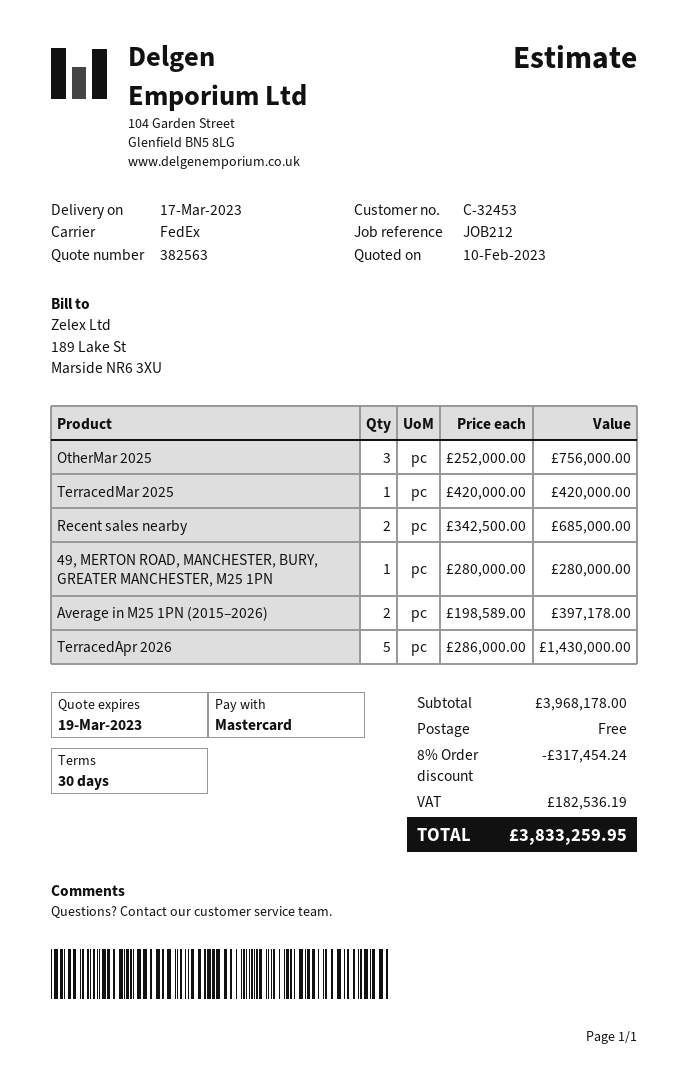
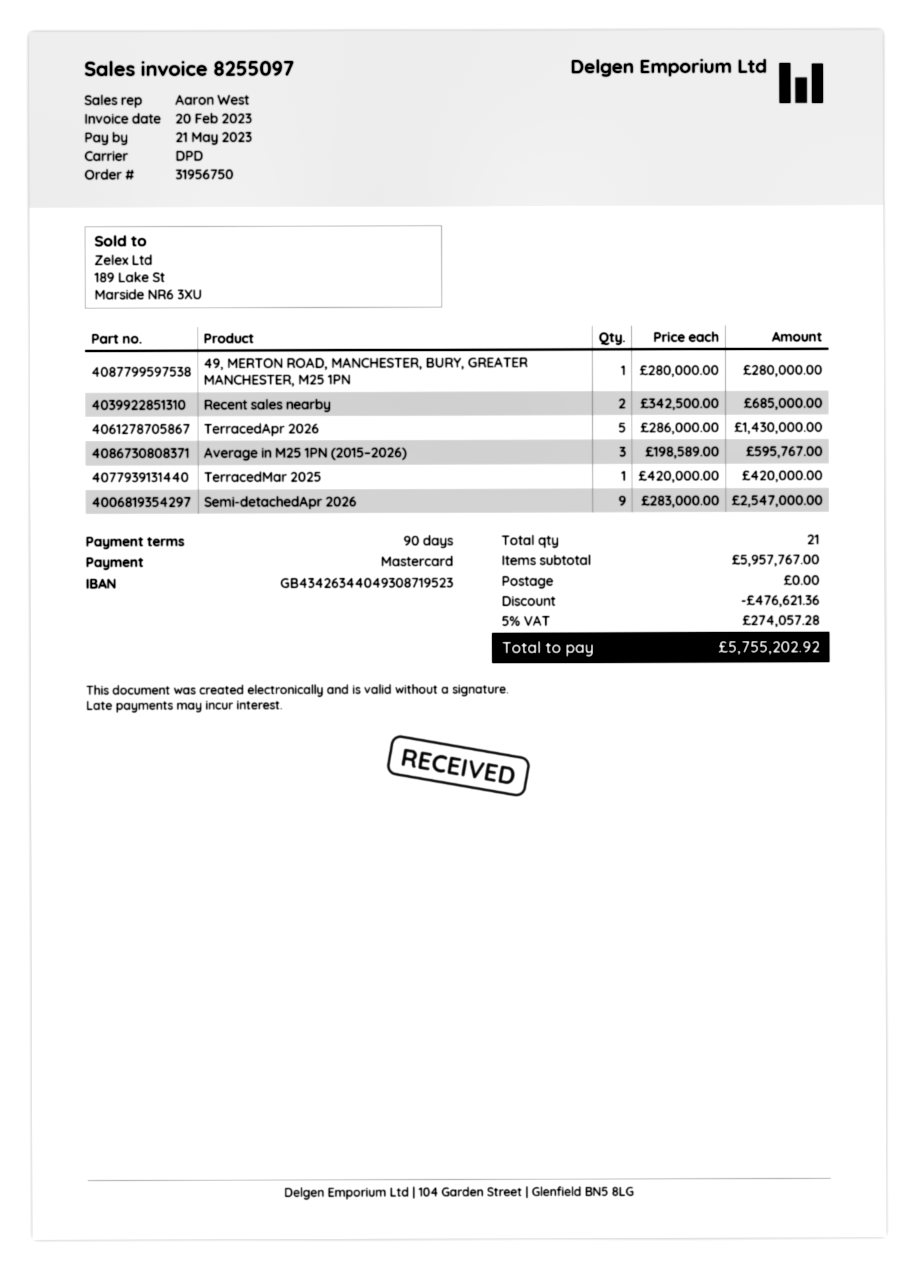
payment terms: 30 days -> 90 days
shipping method: FedEx -> DPD
OtherMar 2025: 3 x 252000.00 = 756000.00 -> none
Average in M25 1PN (2015–2026): 2 x 198589.00 = 397178.00 -> 3 x 198589.00 = 595767.00
Semi-detachedApr 2026: none -> 9 x 283000.00 = 2547000.00
subtotal: 3968178.00 -> 5957767.00
discount: 317454.24 -> 476621.36
tax: 182536.19 -> 274057.28
total: 3833259.95 -> 5755202.92

